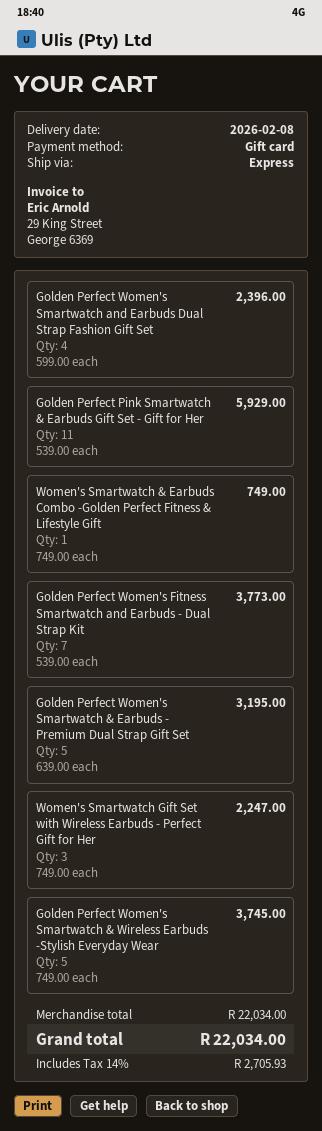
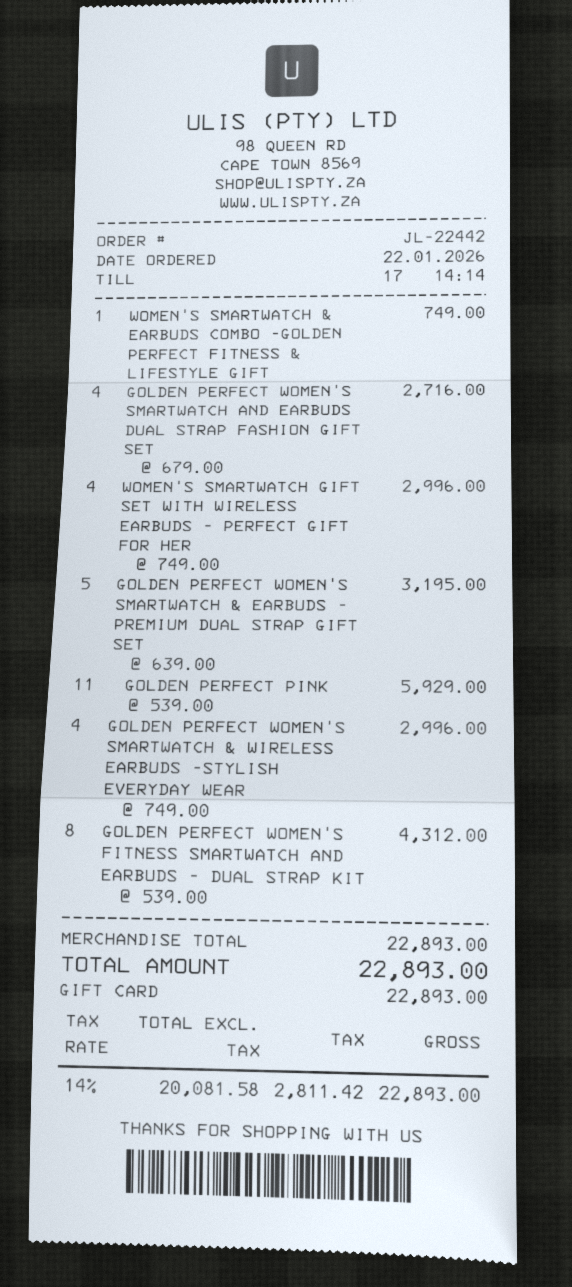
Golden Perfect Women's Smartwatch and Earbuds Dual Strap Fashion Gift Set: 4 x 599.00 = 2396.00 -> 4 x 679.00 = 2716.00
Golden Perfect Women's Fitness Smartwatch and Earbuds - Dual Strap Kit: 7 x 539.00 = 3773.00 -> 8 x 539.00 = 4312.00
Women's Smartwatch Gift Set with Wireless Earbuds - Perfect Gift for Her: 3 x 749.00 = 2247.00 -> 4 x 749.00 = 2996.00
Golden Perfect Women's Smartwatch & Wireless Earbuds -Stylish Everyday Wear: 5 x 749.00 = 3745.00 -> 4 x 749.00 = 2996.00
subtotal: 22034.00 -> 22893.00
tax: 14% = 2705.93 -> 14% = 2811.42
total: 22034.00 -> 22893.00

